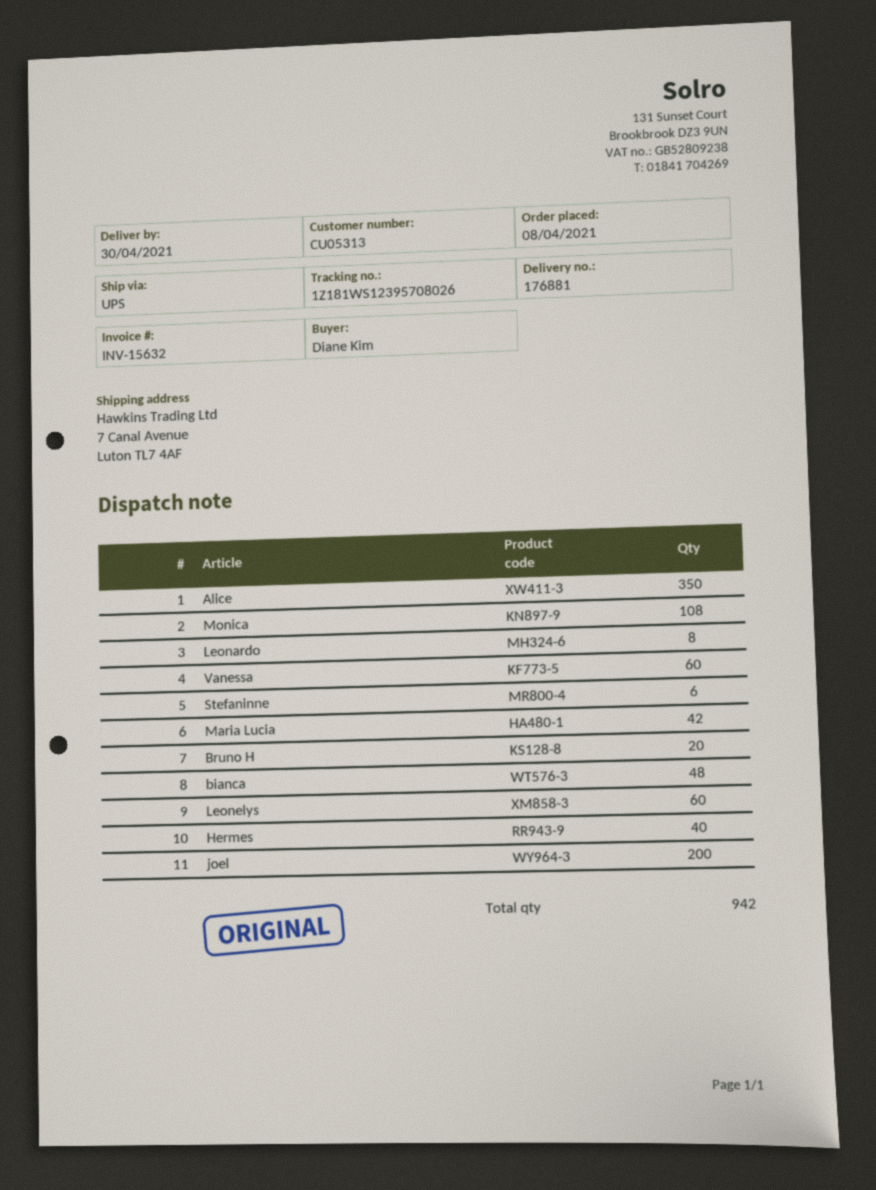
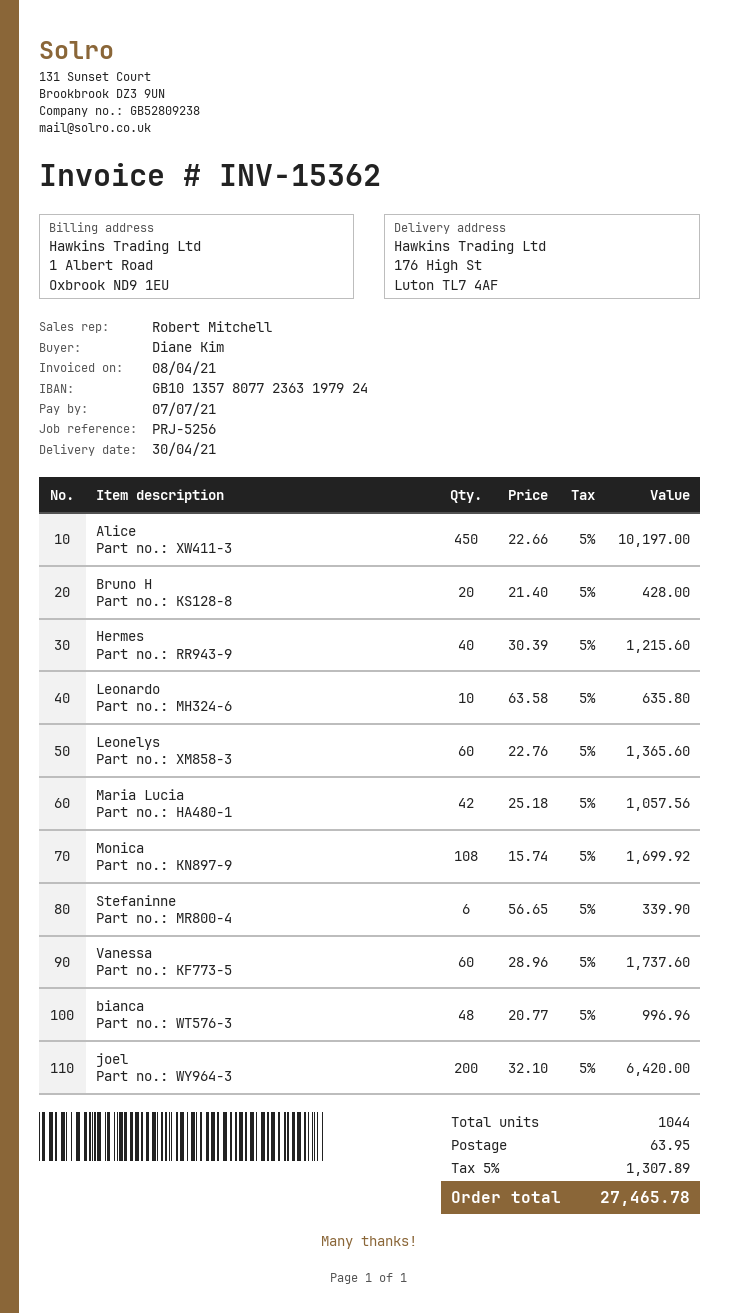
invoice number: INV-15632 -> INV-15362
ship to: 7 Canal Avenue, Luton TL7 4AF -> 176 High St, Luton TL7 4AF
Alice: 350 -> 450
Leonardo: 8 -> 10
total quantity: 942 -> 1044

